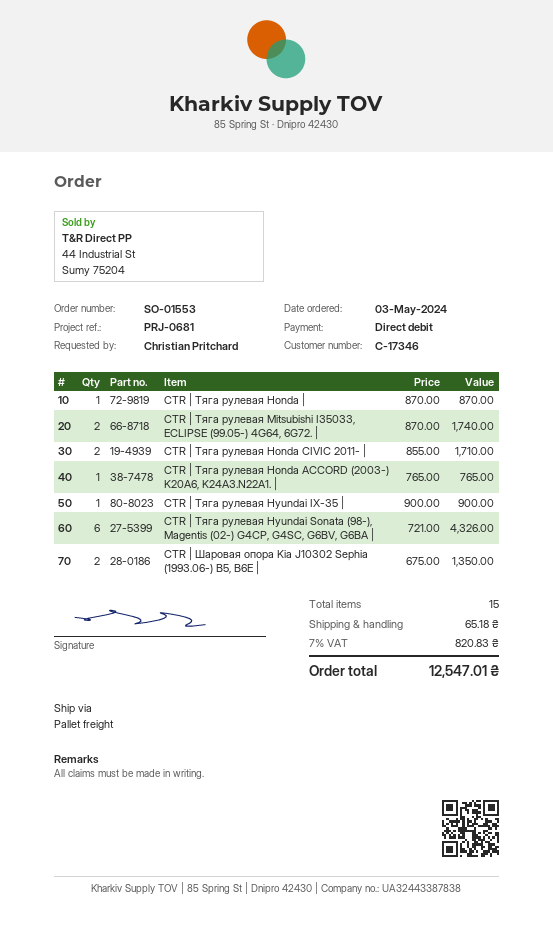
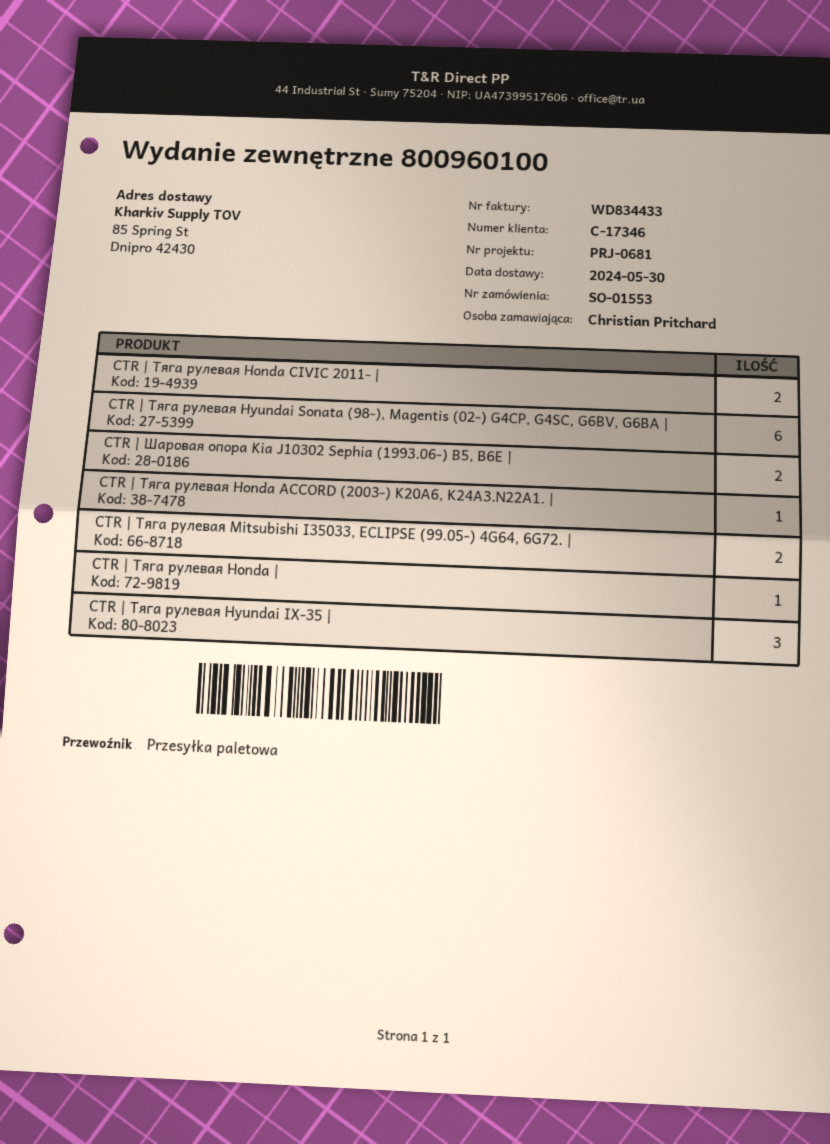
CTR | Тяга рулевая Hyundai IX-35 |: 1 -> 3

